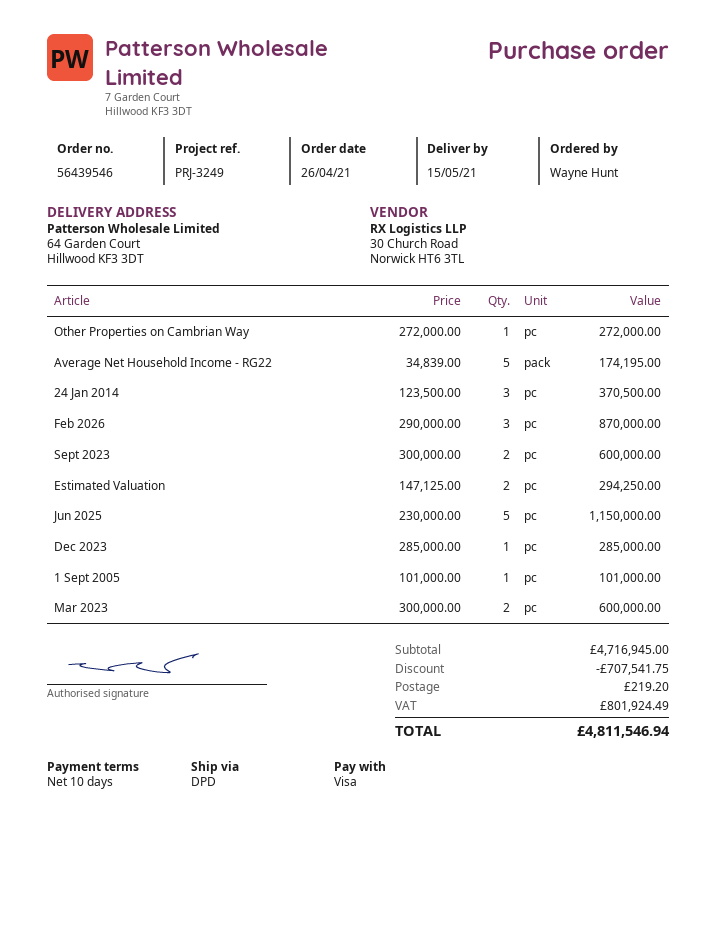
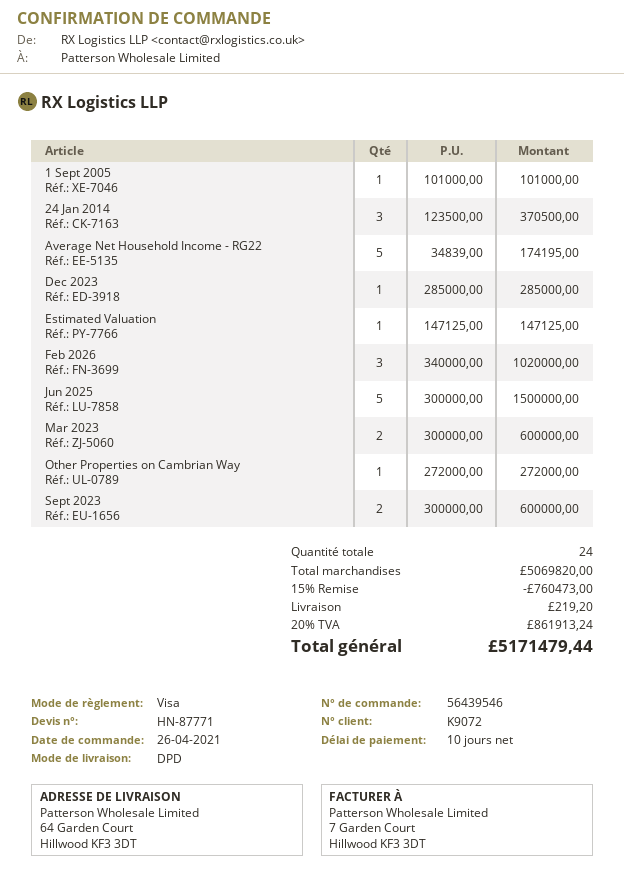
Feb 2026: 3 x 290000.00 = 870000.00 -> 3 x 340000.00 = 1020000.00
Estimated Valuation: 2 x 147125.00 = 294250.00 -> 1 x 147125.00 = 147125.00
Jun 2025: 5 x 230000.00 = 1150000.00 -> 5 x 300000.00 = 1500000.00
subtotal: 4716945.00 -> 5069820.00
discount: 707541.75 -> 760473.00
tax: 801924.49 -> 861913.24
total: 4811546.94 -> 5171479.44

